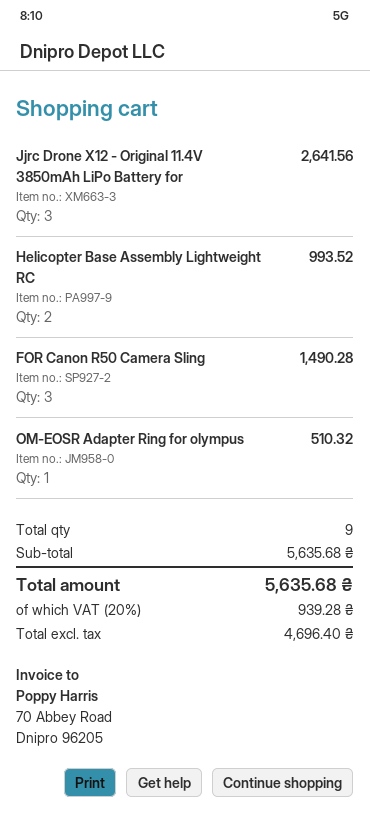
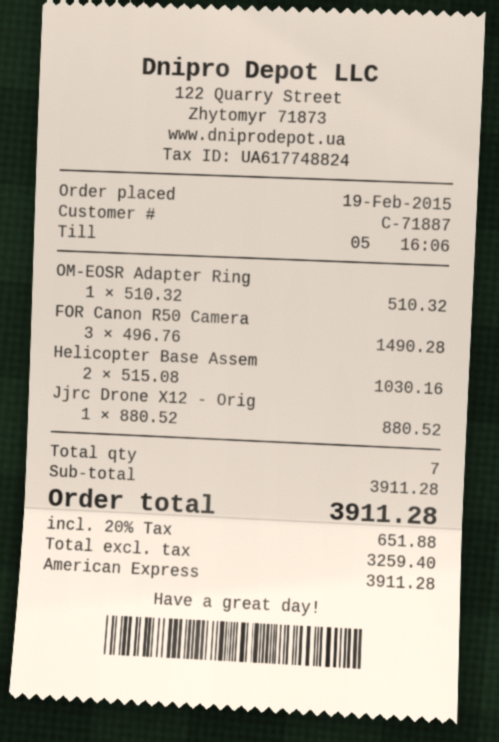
Jjrc Drone X12 - Original 11.4V 3850mAh LiPo Battery for: 3 for 2641.56 -> 1 for 880.52
Helicopter Base Assembly Lightweight RC: 2 for 993.52 -> 2 for 1030.16
total quantity: 9 -> 7
subtotal: 5635.68 -> 3911.28
net: 4696.40 -> 3259.40
tax: 20% = 939.28 -> 20% = 651.88
total: 5635.68 -> 3911.28

